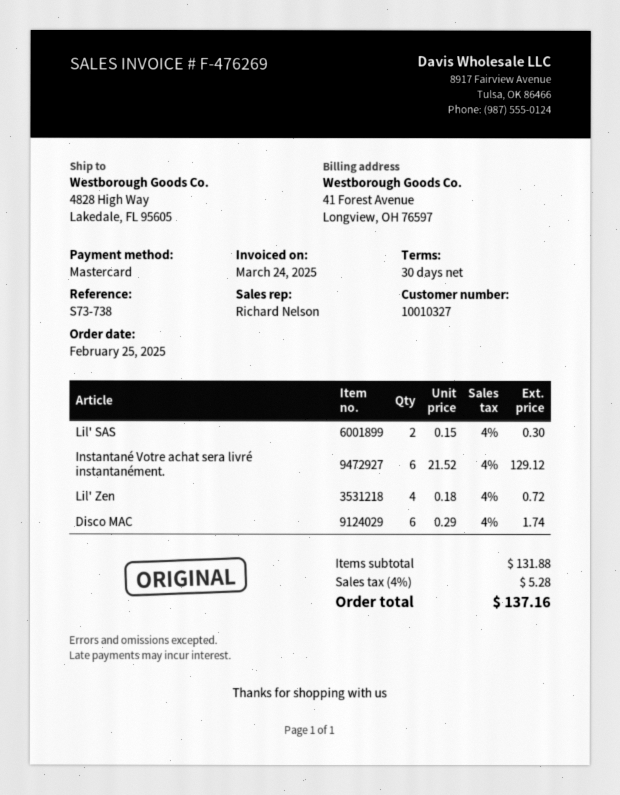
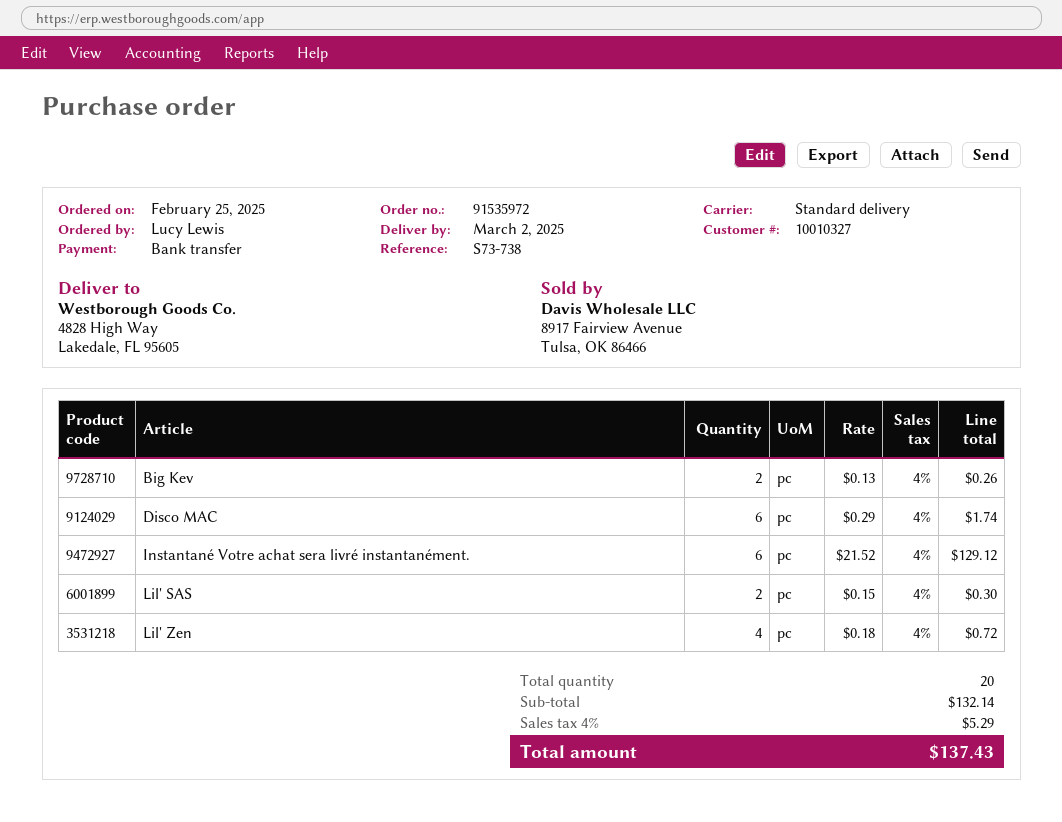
payment method: Mastercard -> bank transfer
Big Kev: none -> 2 x 0.13 = 0.26
subtotal: 131.88 -> 132.14
tax: 4% = 5.28 -> 4% = 5.29
total: 137.16 -> 137.43

